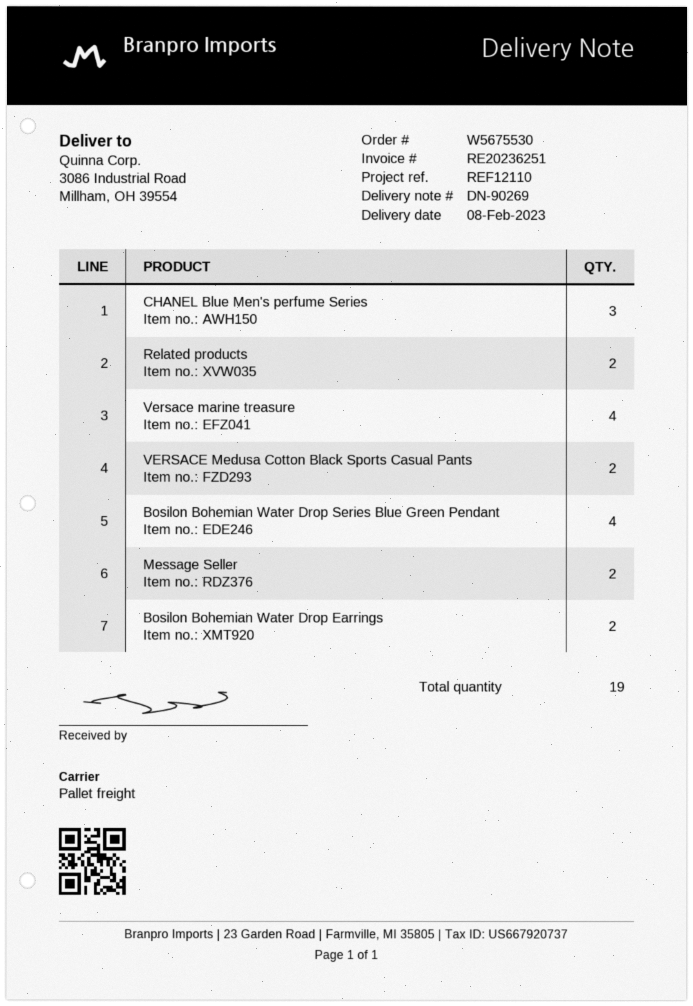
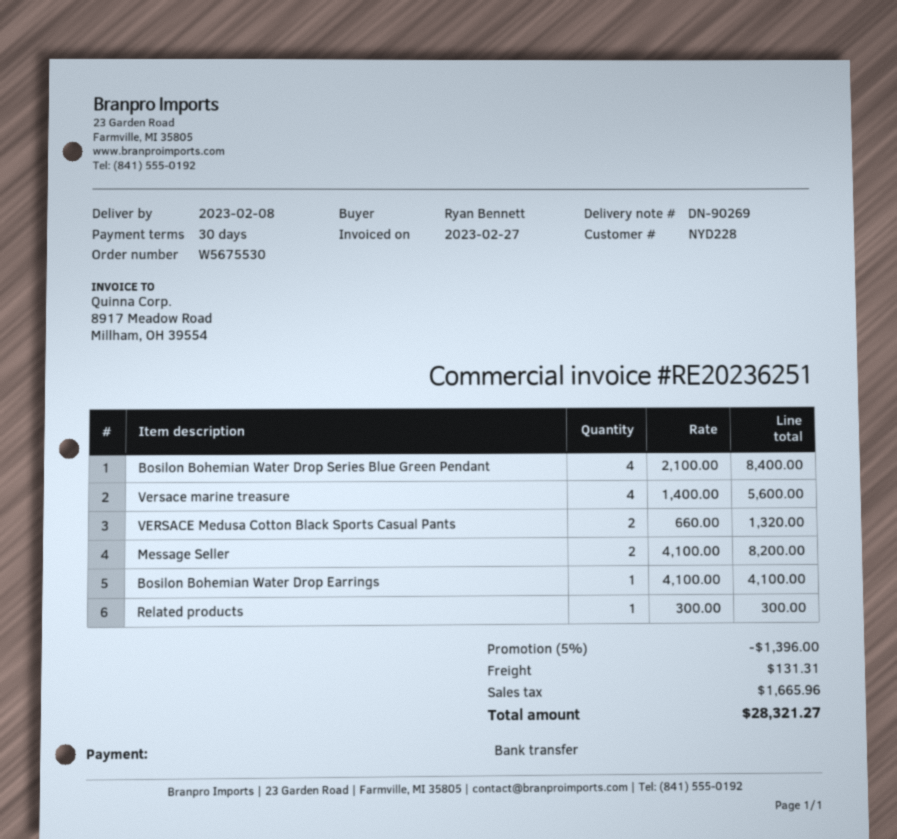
CHANEL Blue Men's perfume Series: 3 -> none
Related products: 2 -> 1
Bosilon Bohemian Water Drop Earrings: 2 -> 1

